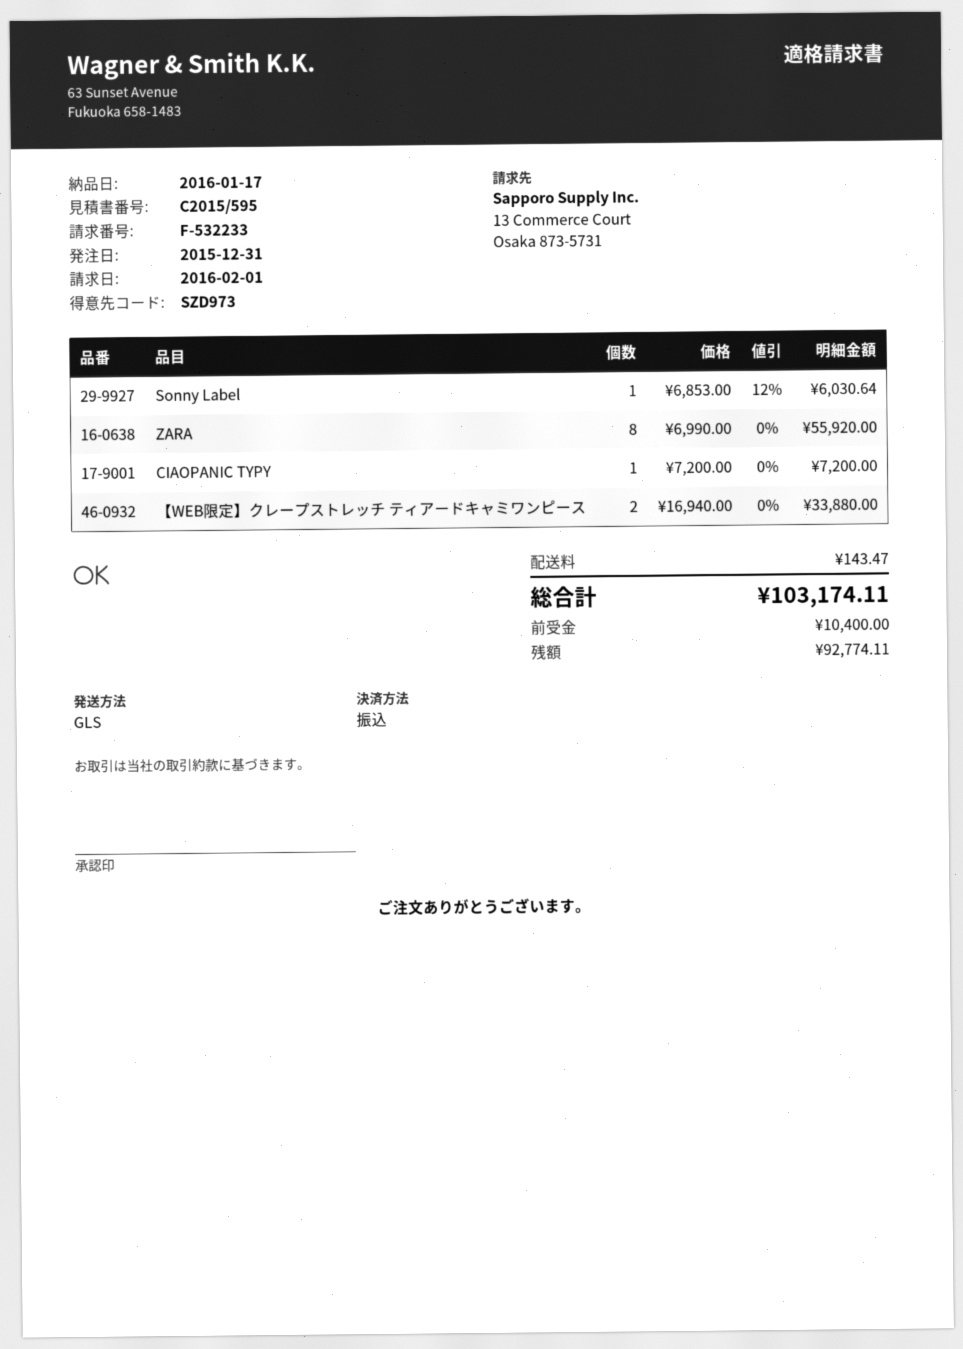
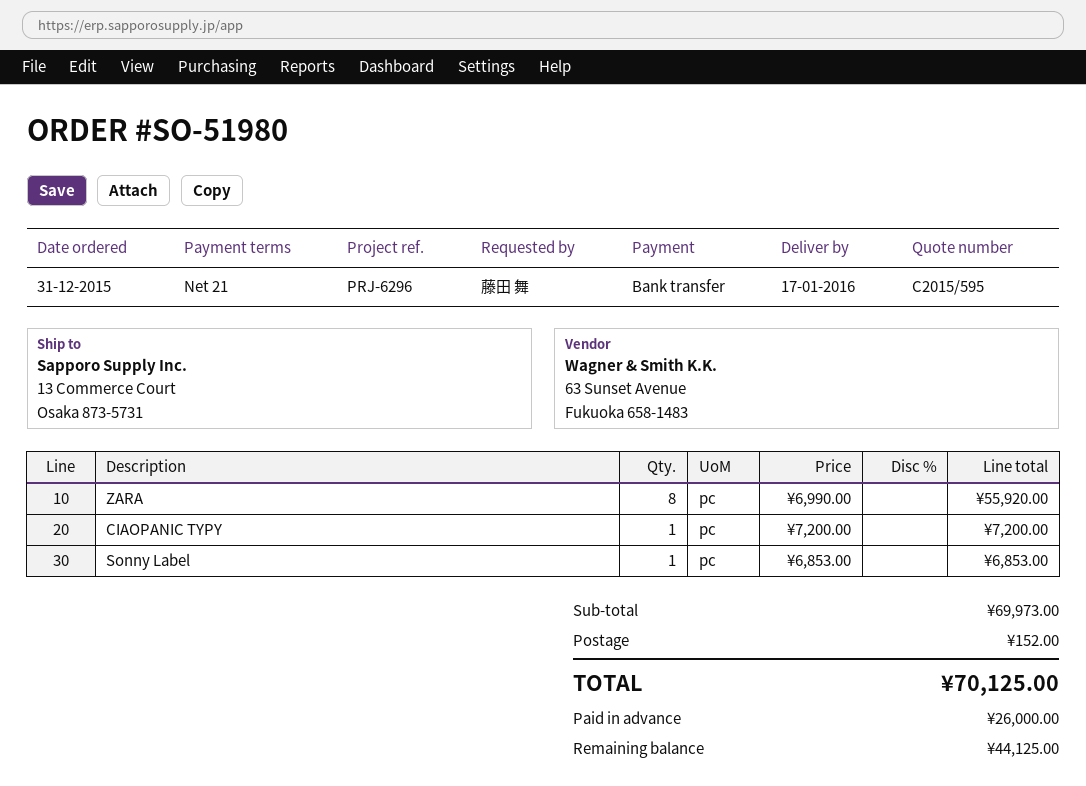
Sonny Label: 1 x 6853.00 - 12% = 6030.64 -> 1 x 6853.00 = 6853.00
【WEB限定】クレープストレッチ ティアードキャミワンピース: 2 x 16940.00 = 33880.00 -> none
shipping: 143.47 -> 152.00
total: 103174.11 -> 70125.00
deposit: 10400.00 -> 26000.00
balance: 92774.11 -> 44125.00

